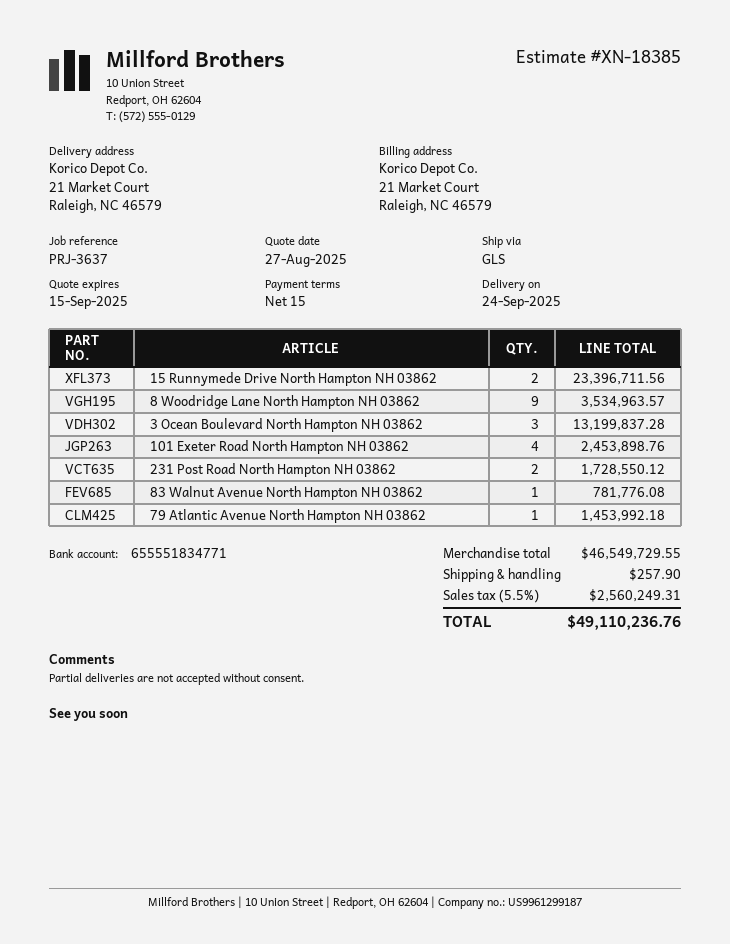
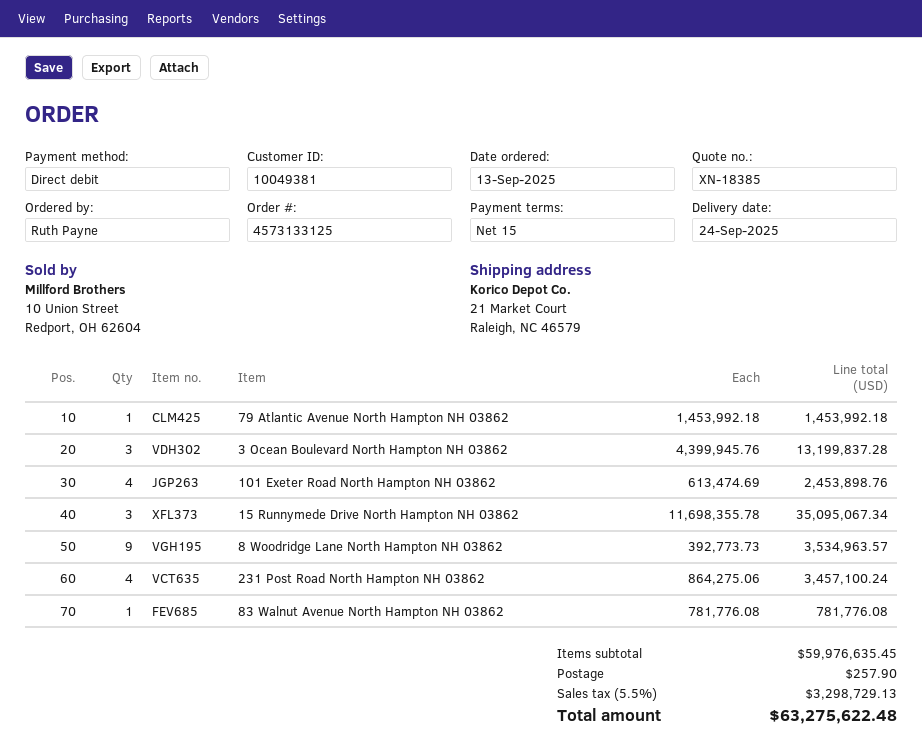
15 Runnymede Drive North Hampton NH 03862: 2 for 23396711.56 -> 3 for 35095067.34
231 Post Road North Hampton NH 03862: 2 for 1728550.12 -> 4 for 3457100.24
subtotal: 46549729.55 -> 59976635.45
tax: 5.5% = 2560249.31 -> 5.5% = 3298729.13
total: 49110236.76 -> 63275622.48

